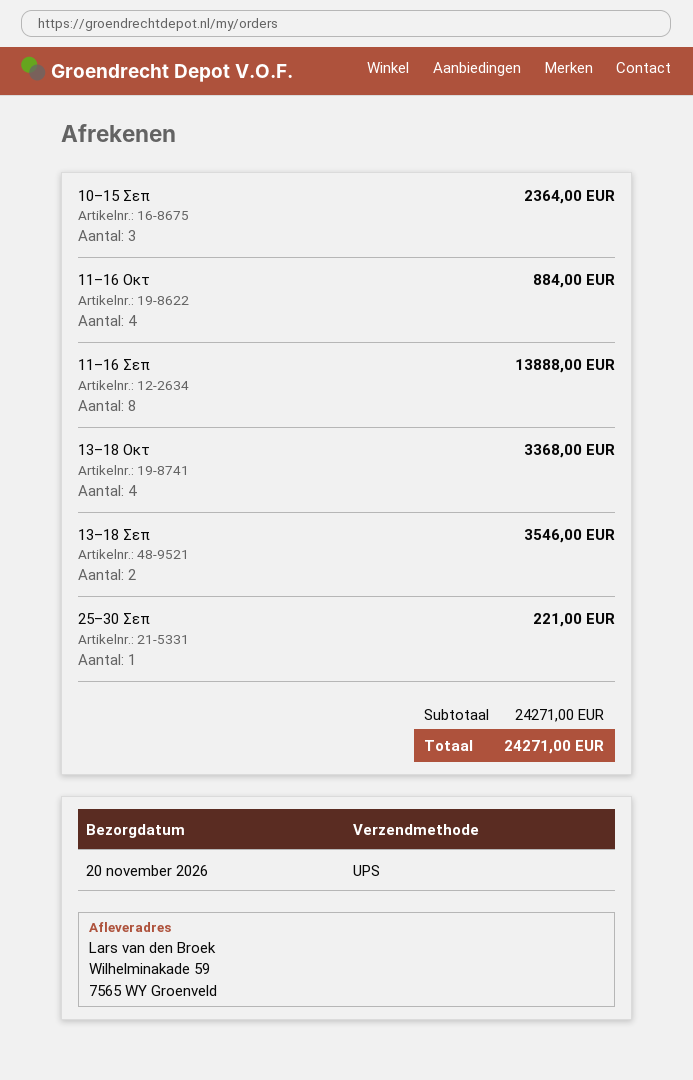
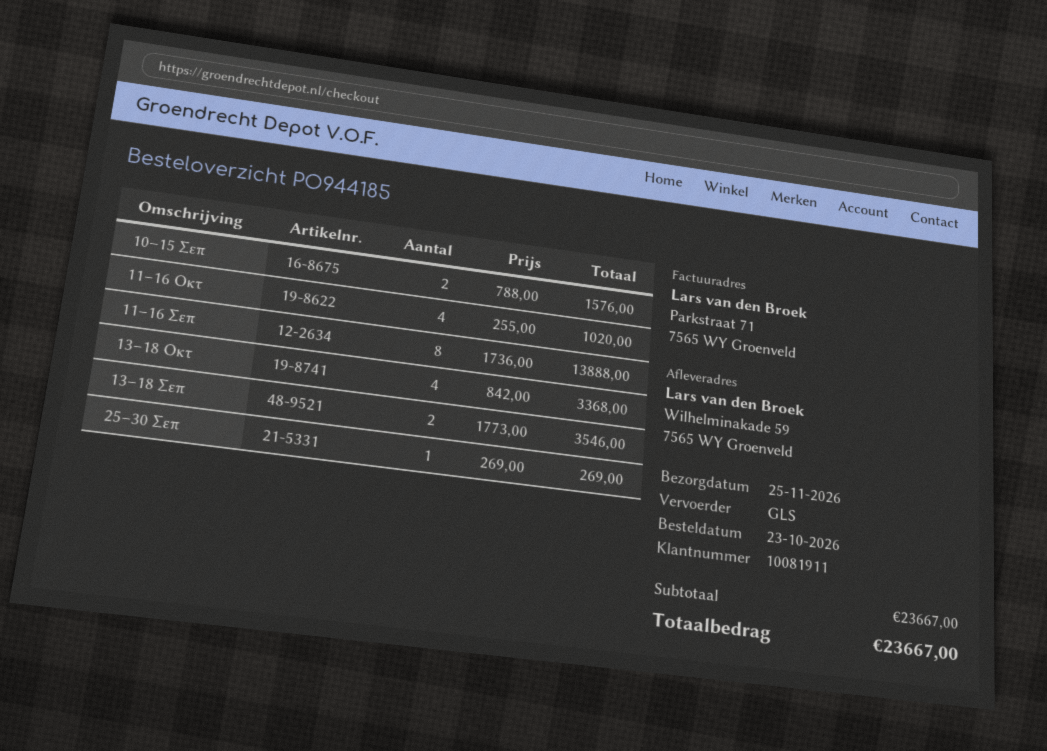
delivery date: 2026-11-20 -> 2026-11-25
shipping method: UPS -> GLS
10–15 Σεπ: 3 for 2364.00 -> 2 for 1576.00
11–16 Οκτ: 4 for 884.00 -> 4 for 1020.00
25–30 Σεπ: 1 for 221.00 -> 1 for 269.00
subtotal: 24271.00 -> 23667.00
total: 24271.00 -> 23667.00

